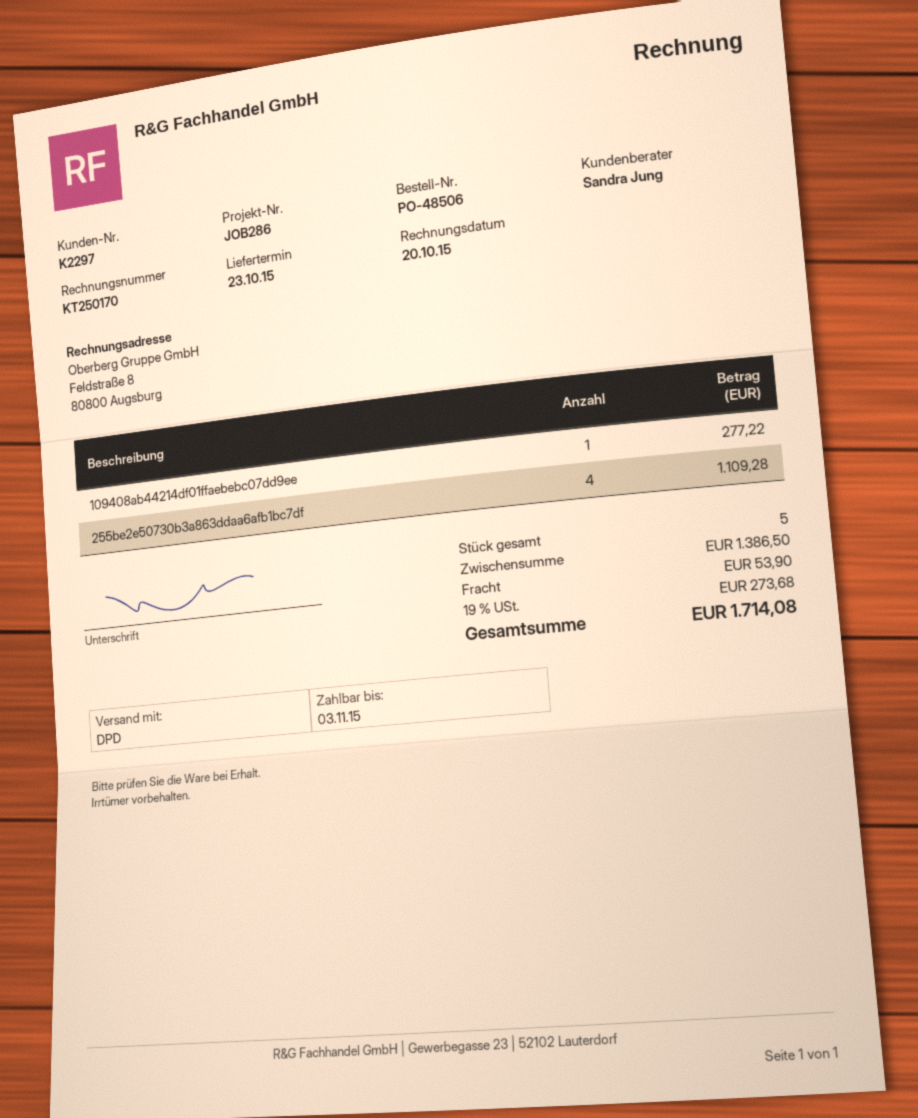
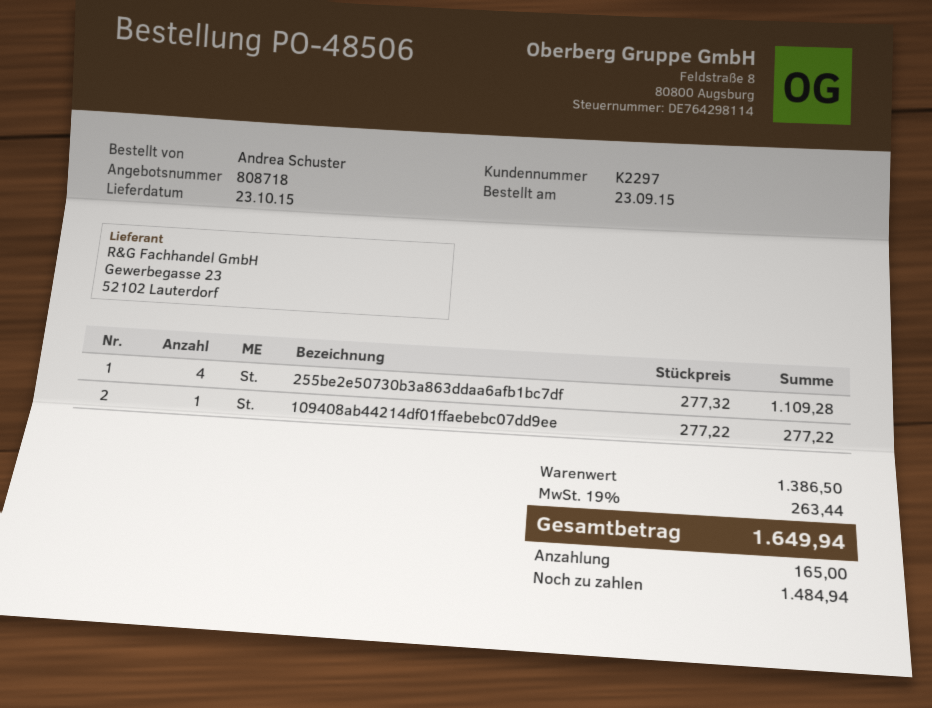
shipping: 53.90 -> none
tax: 19% = 273.68 -> 19% = 263.44
total: 1714.08 -> 1649.94

